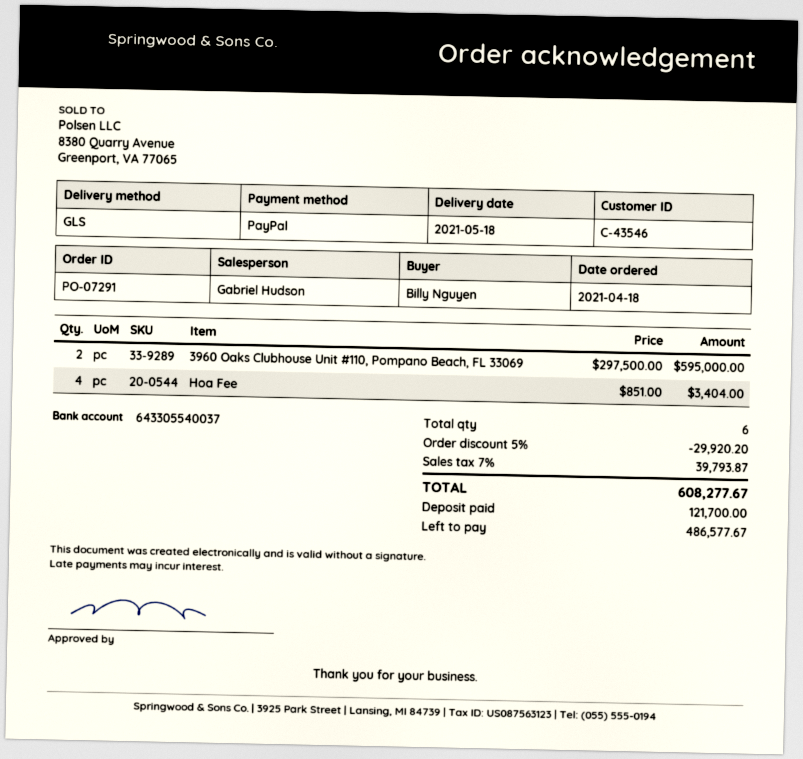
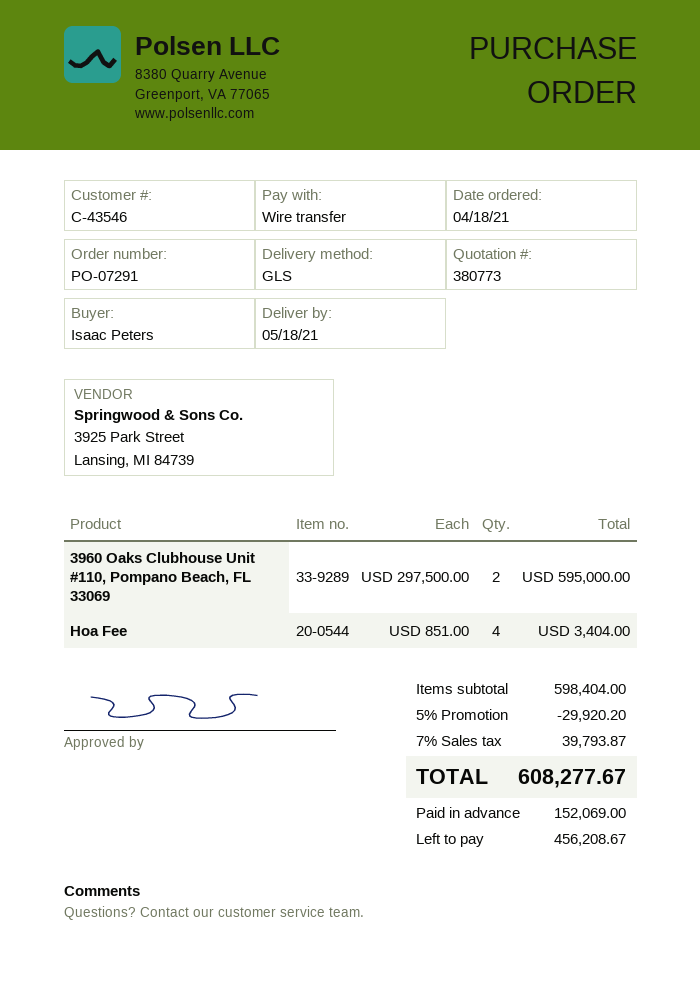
ordered by: Billy Nguyen -> Isaac Peters
payment method: PayPal -> bank transfer
deposit: 121700.00 -> 152069.00
balance: 486577.67 -> 456208.67

